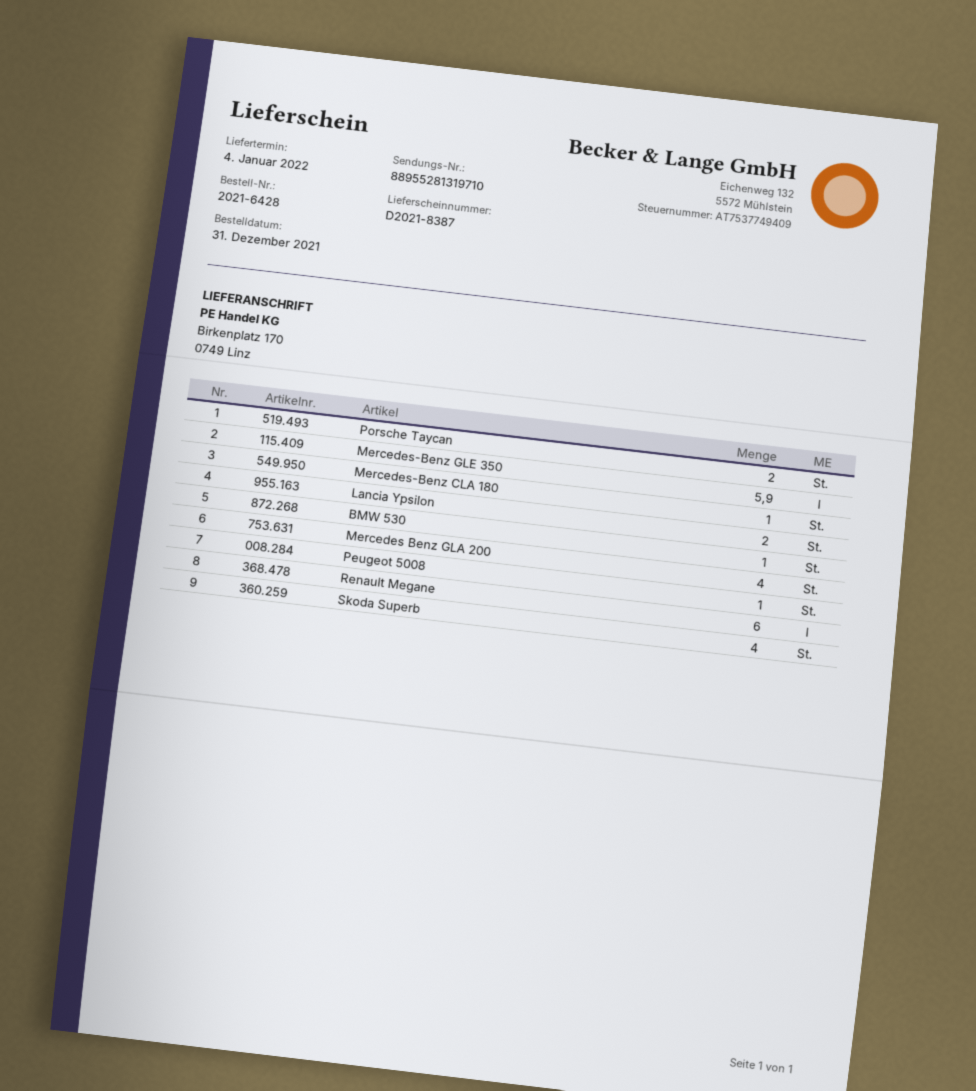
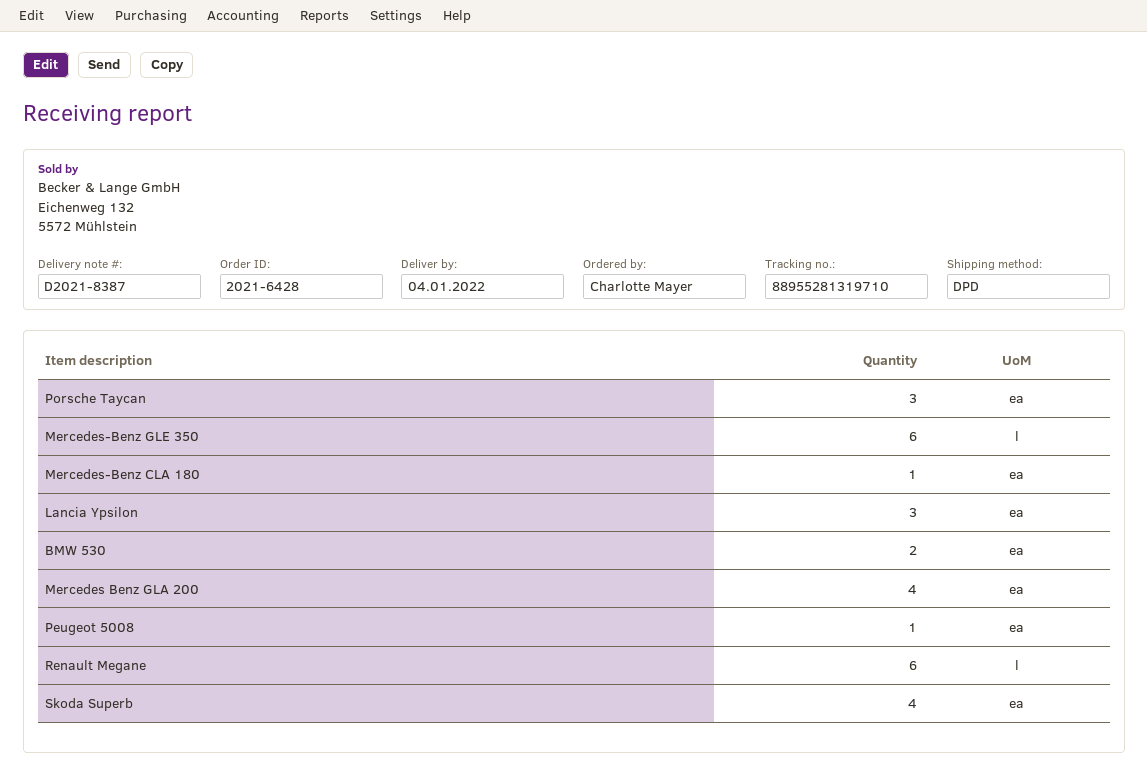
Porsche Taycan: 2 -> 3
Mercedes-Benz GLE 350: 5.9 -> 6
Lancia Ypsilon: 2 -> 3
BMW 530: 1 -> 2

